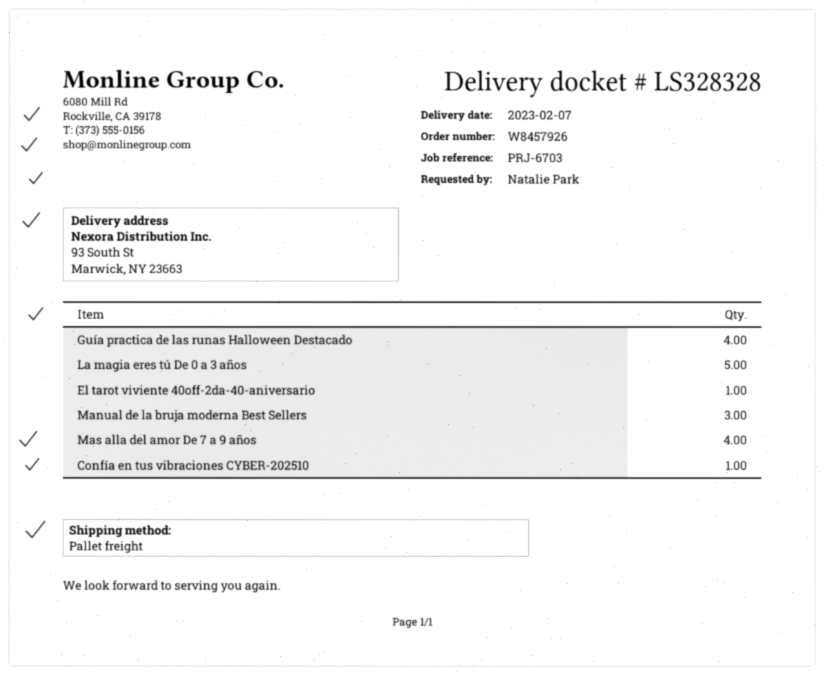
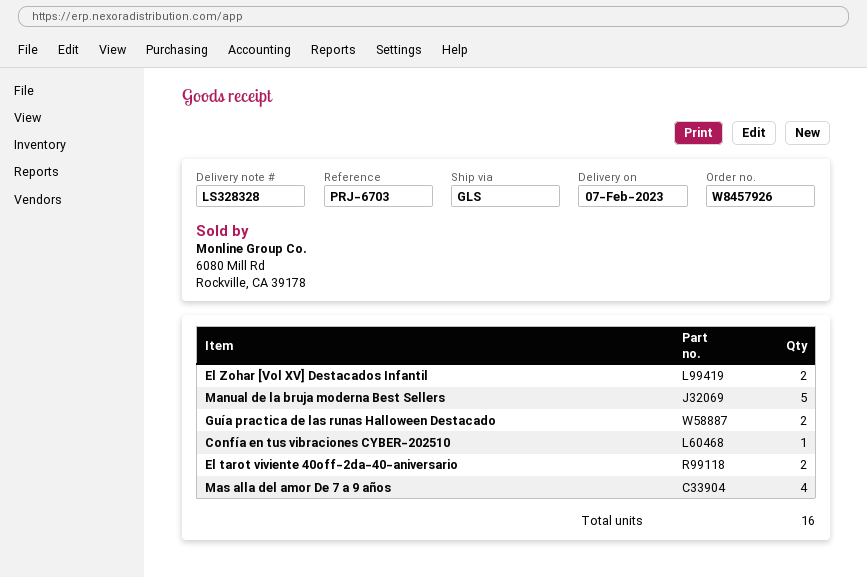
shipping method: pallet freight -> GLS
Guía practica de las runas Halloween Destacado: 4 -> 2
La magia eres tú De 0 a 3 años: 5 -> none
El tarot viviente 40off-2da-40-aniversario: 1 -> 2
Manual de la bruja moderna Best Sellers: 3 -> 5
El Zohar [Vol XV] Destacados Infantil: none -> 2

